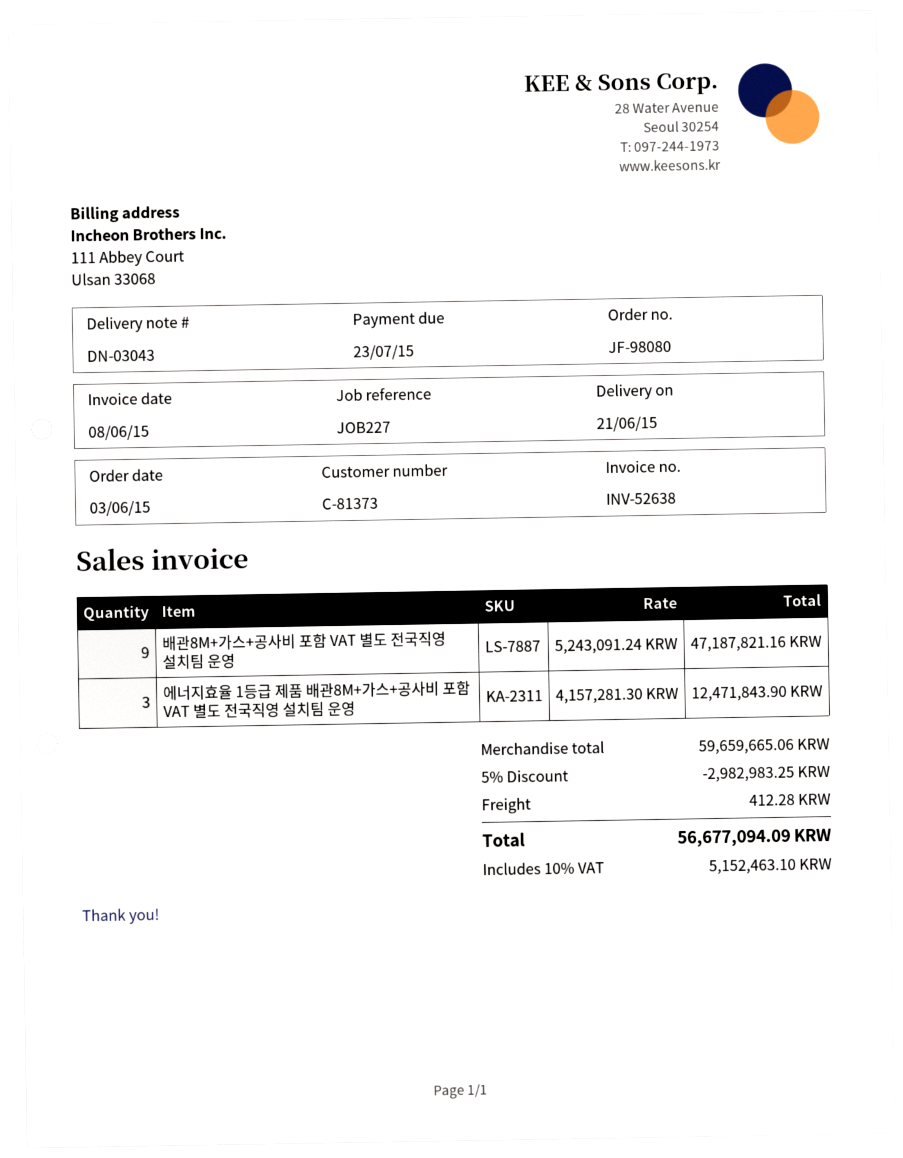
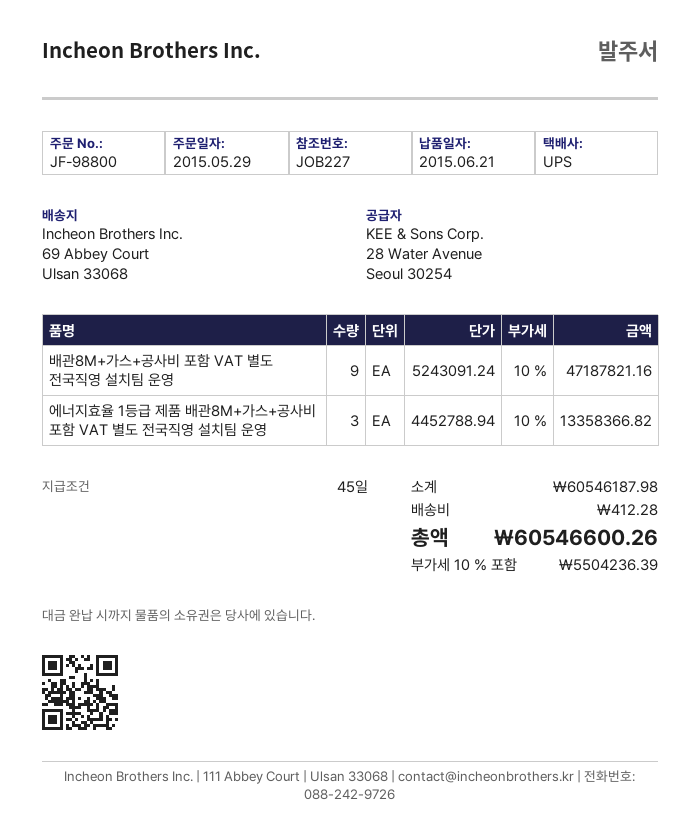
order number: JF-98080 -> JF-98800
order date: 2015-06-03 -> 2015-05-29
에너지효율 1등급 제품 배관8M+가스+공사비 포함 VAT 별도 전국직영 설치팀 운영: 3 x 4157281.30 = 12471843.90 -> 3 x 4452788.94 = 13358366.82
subtotal: 59659665.06 -> 60546187.98
discount: 5% = 2982983.25 -> none
tax: 10% = 5152463.10 -> 10% = 5504236.39
total: 56677094.09 -> 60546600.26

